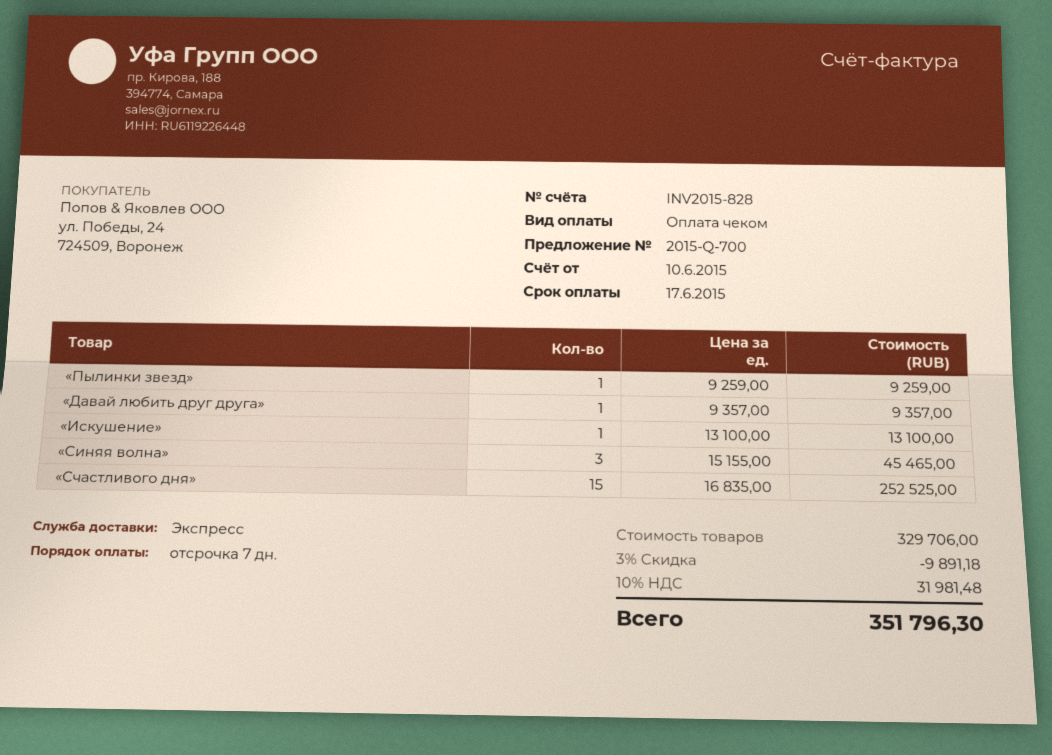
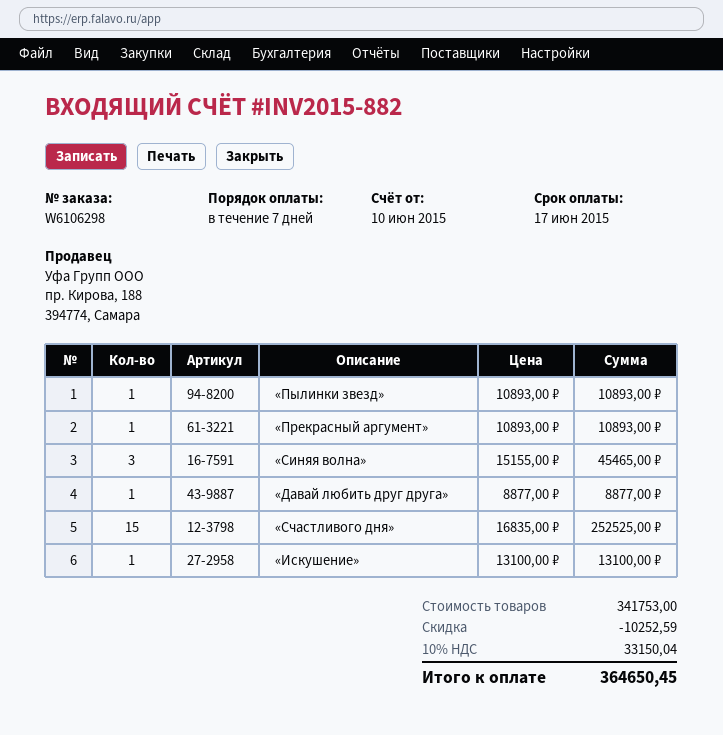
invoice number: INV2015-828 -> INV2015-882
«Пылинки звезд»: 1 x 9259.00 = 9259.00 -> 1 x 10893.00 = 10893.00
«Давай любить друг друга»: 1 x 9357.00 = 9357.00 -> 1 x 8877.00 = 8877.00
«Прекрасный аргумент»: none -> 1 x 10893.00 = 10893.00
subtotal: 329706.00 -> 341753.00
discount: 9891.18 -> 10252.59
tax: 10% = 31981.48 -> 10% = 33150.04
total: 351796.30 -> 364650.45

